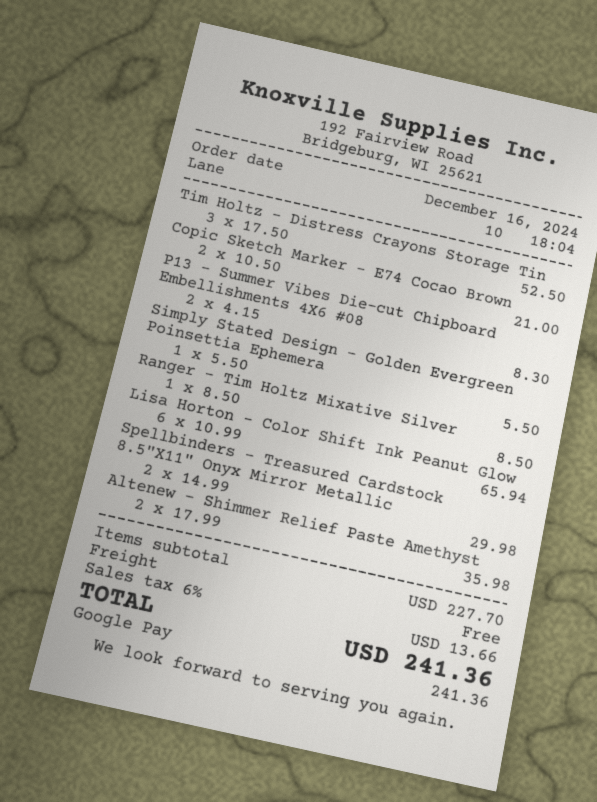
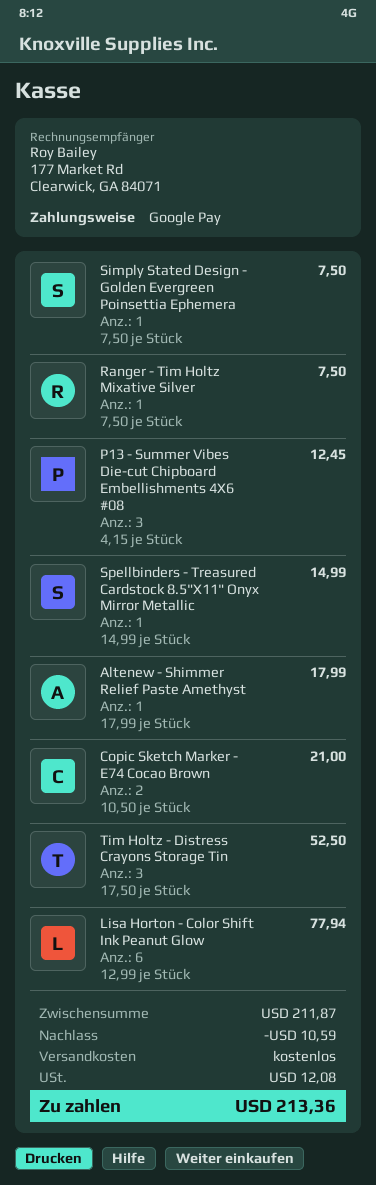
P13 - Summer Vibes Die-cut Chipboard Embellishments 4X6 #08: 2 x 4.15 = 8.30 -> 3 x 4.15 = 12.45
Simply Stated Design - Golden Evergreen Poinsettia Ephemera: 1 x 5.50 = 5.50 -> 1 x 7.50 = 7.50
Ranger - Tim Holtz Mixative Silver: 1 x 8.50 = 8.50 -> 1 x 7.50 = 7.50
Lisa Horton - Color Shift Ink Peanut Glow: 6 x 10.99 = 65.94 -> 6 x 12.99 = 77.94
Spellbinders - Treasured Cardstock 8.5"X11" Onyx Mirror Metallic: 2 x 14.99 = 29.98 -> 1 x 14.99 = 14.99
Altenew - Shimmer Relief Paste Amethyst: 2 x 17.99 = 35.98 -> 1 x 17.99 = 17.99
subtotal: 227.70 -> 211.87
discount: none -> 10.59
tax: 13.66 -> 12.08
total: 241.36 -> 213.36

